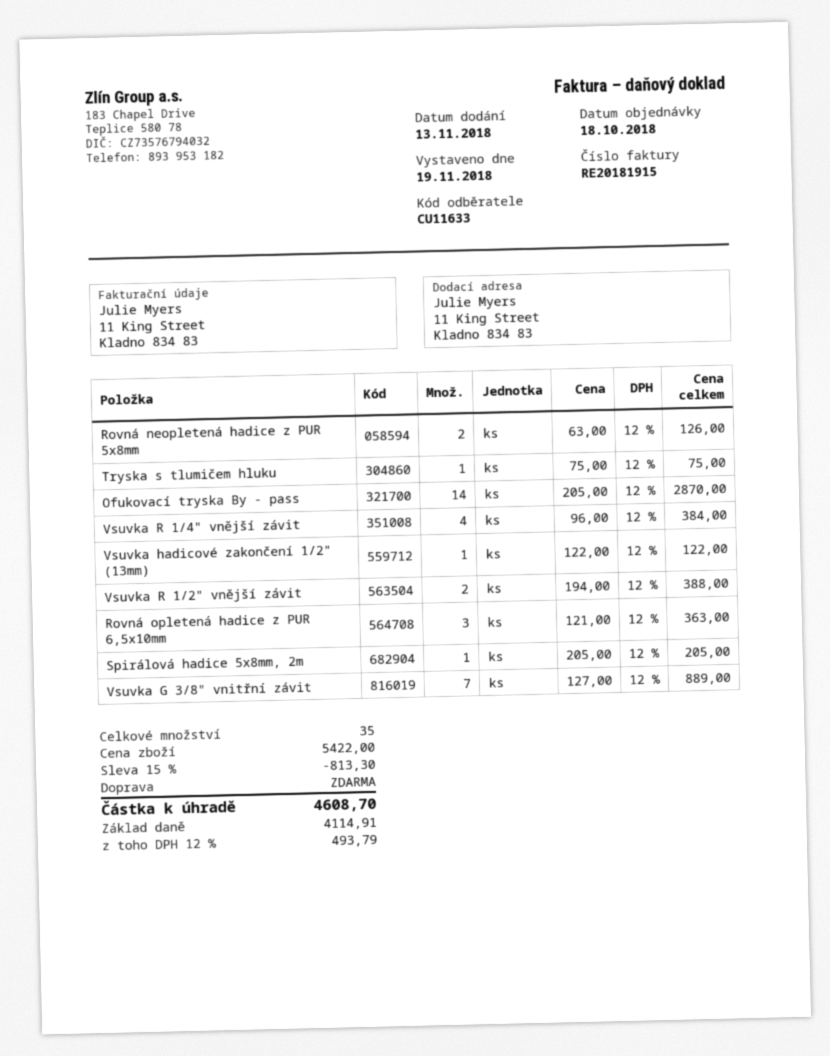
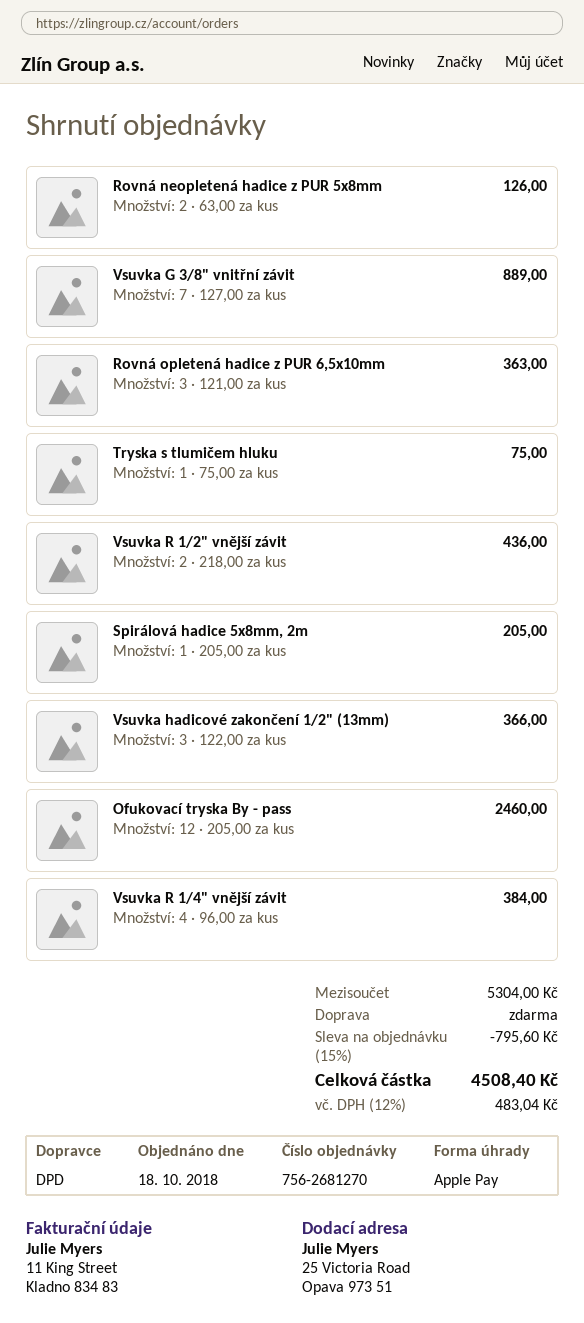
ship to: 11 King Street, Kladno 834 83 -> 25 Victoria Road, Opava 973 51
Ofukovací tryska By - pass: 14 x 205.00 = 2870.00 -> 12 x 205.00 = 2460.00
Vsuvka hadicové zakončení 1/2" (13mm): 1 x 122.00 = 122.00 -> 3 x 122.00 = 366.00
Vsuvka R 1/2" vnější závit: 2 x 194.00 = 388.00 -> 2 x 218.00 = 436.00
subtotal: 5422.00 -> 5304.00
discount: 15% = 813.30 -> 15% = 795.60
tax: 12% = 493.79 -> 12% = 483.04
total: 4608.70 -> 4508.40

